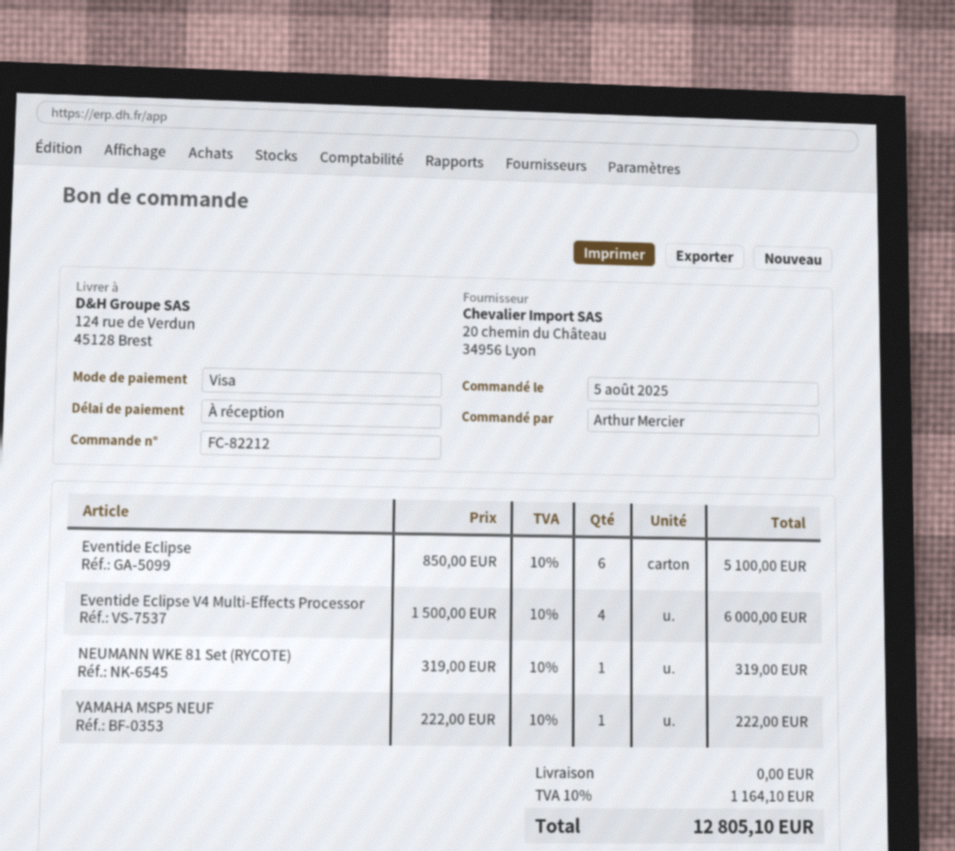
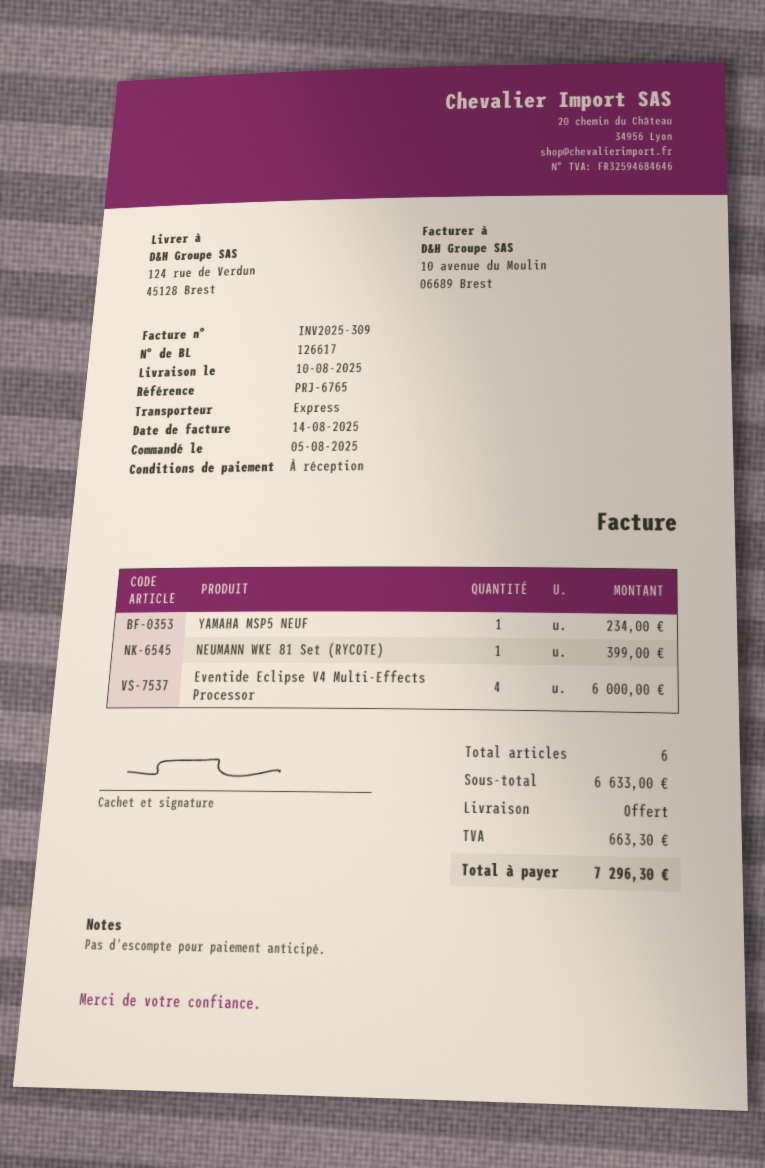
Eventide Eclipse: 6 for 5100.00 -> none
NEUMANN WKE 81 Set (RYCOTE): 1 for 319.00 -> 1 for 399.00
YAMAHA MSP5 NEUF: 1 for 222.00 -> 1 for 234.00
tax: 1164.10 -> 663.30
total: 12805.10 -> 7296.30

